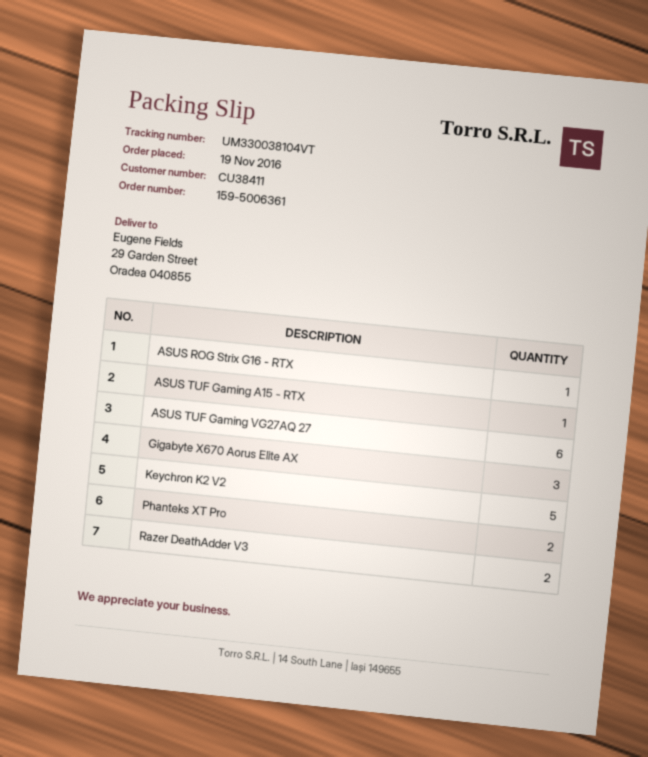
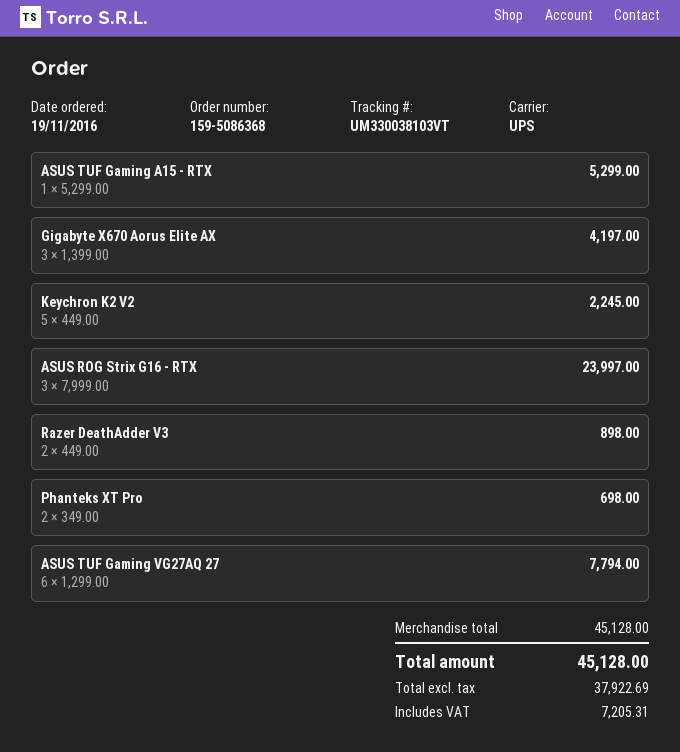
order number: 159-5006361 -> 159-5086368
tracking number: UM330038104VT -> UM330038103VT
ASUS ROG Strix G16 - RTX: 1 -> 3

